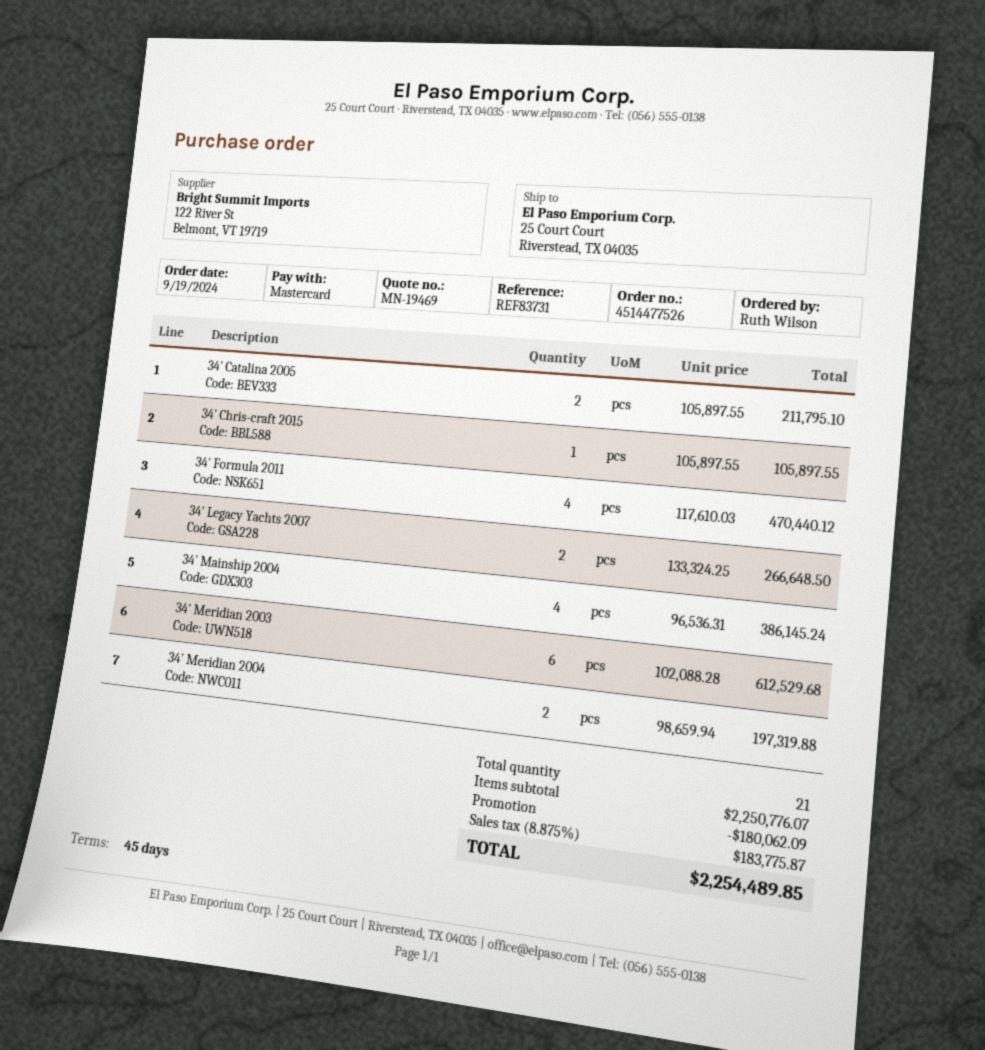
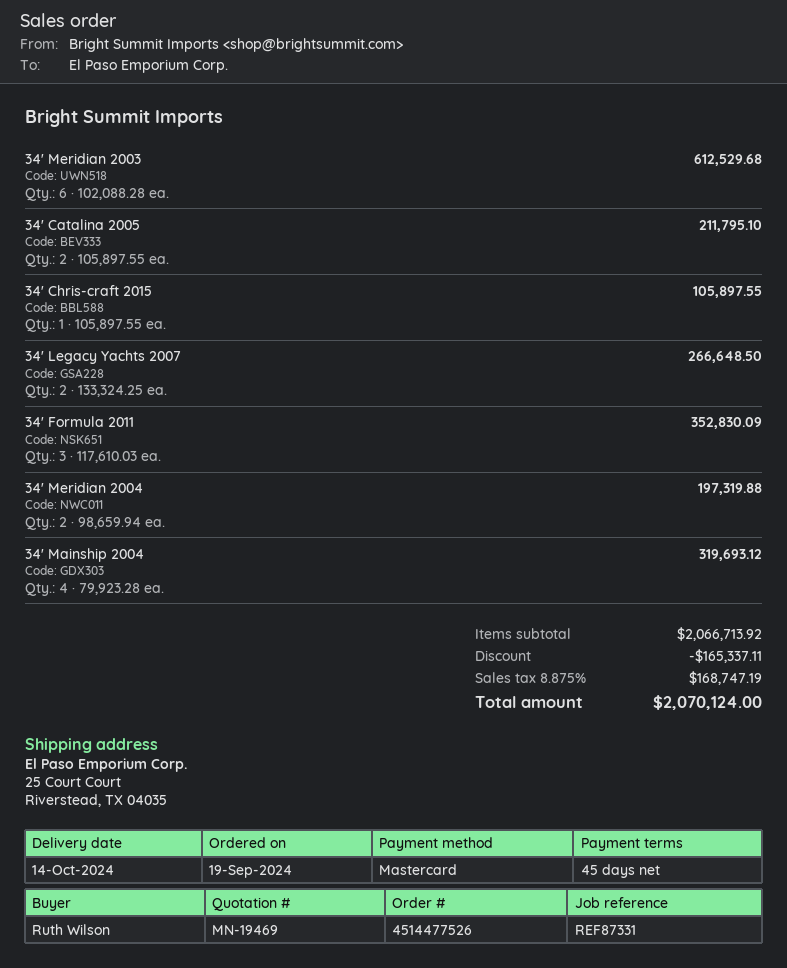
reference: REF83731 -> REF87331
34' Formula 2011: 4 x 117610.03 = 470440.12 -> 3 x 117610.03 = 352830.09
34' Mainship 2004: 4 x 96536.31 = 386145.24 -> 4 x 79923.28 = 319693.12
subtotal: 2250776.07 -> 2066713.92
discount: 180062.09 -> 165337.11
tax: 8.875% = 183775.87 -> 8.875% = 168747.19
total: 2254489.85 -> 2070124.00

